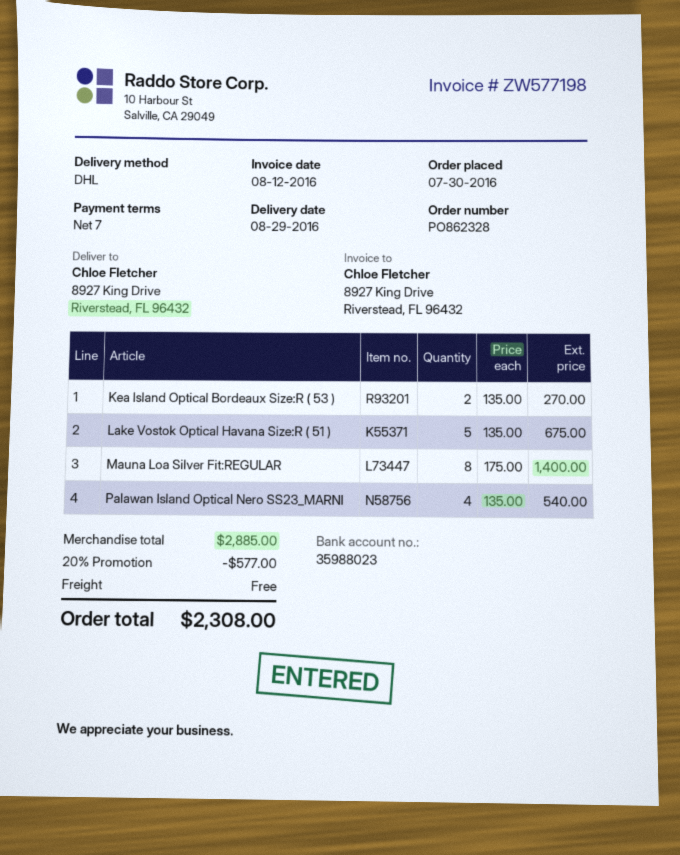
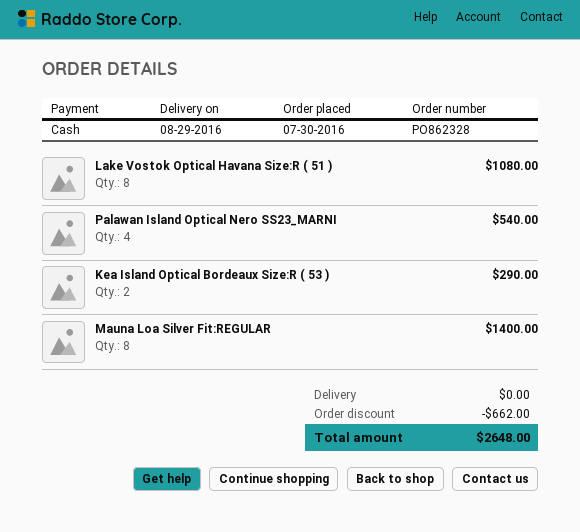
Kea Island Optical Bordeaux Size:R ( 53 ): 2 for 270.00 -> 2 for 290.00
Lake Vostok Optical Havana Size:R ( 51 ): 5 for 675.00 -> 8 for 1080.00
discount: 577.00 -> 662.00
total: 2308.00 -> 2648.00

